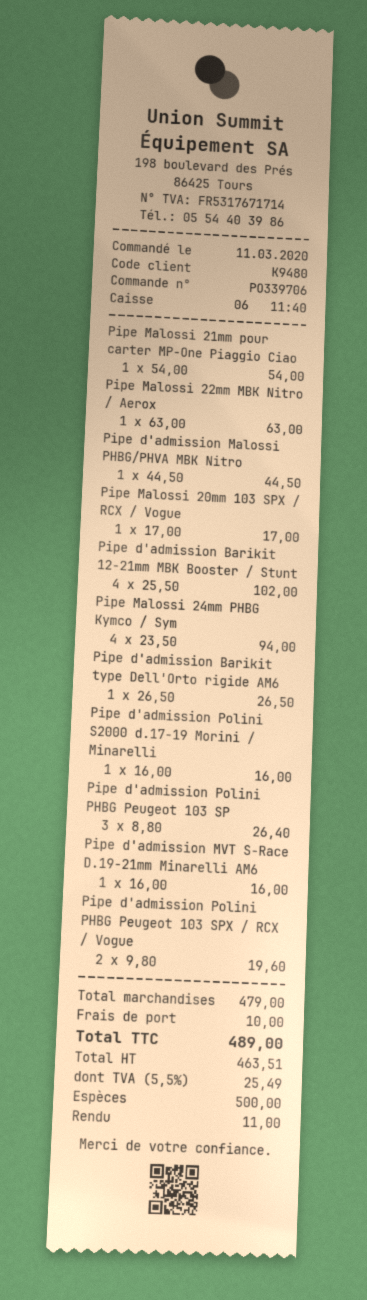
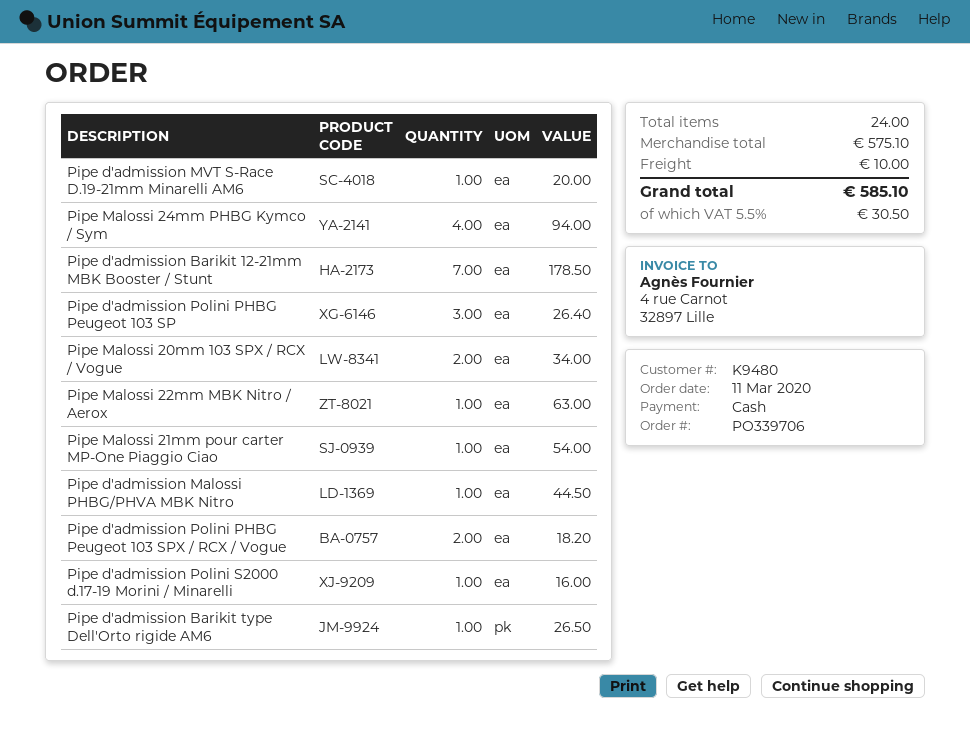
Pipe Malossi 20mm 103 SPX / RCX / Vogue: 1 for 17.00 -> 2 for 34.00
Pipe d'admission Barikit 12-21mm MBK Booster / Stunt: 4 for 102.00 -> 7 for 178.50
Pipe d'admission MVT S-Race D.19-21mm Minarelli AM6: 1 for 16.00 -> 1 for 20.00
Pipe d'admission Polini PHBG Peugeot 103 SPX / RCX / Vogue: 2 for 19.60 -> 2 for 18.20
subtotal: 479.00 -> 575.10
tax: 5.5% = 25.49 -> 5.5% = 30.50
total: 489.00 -> 585.10

